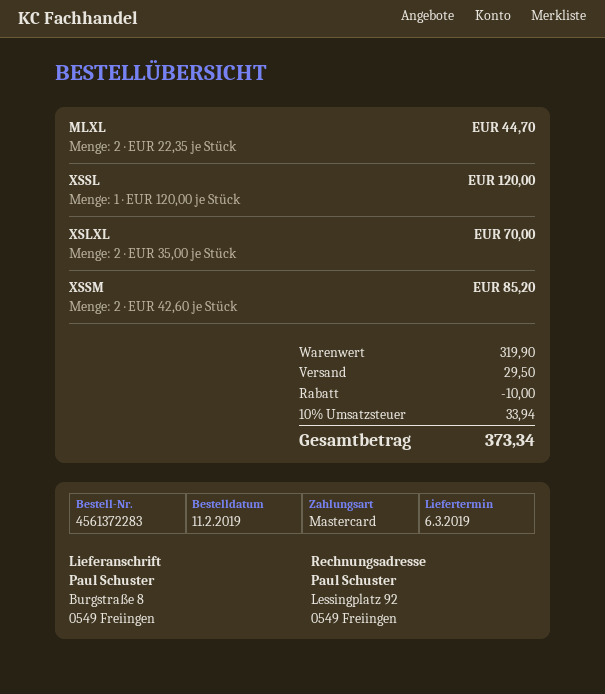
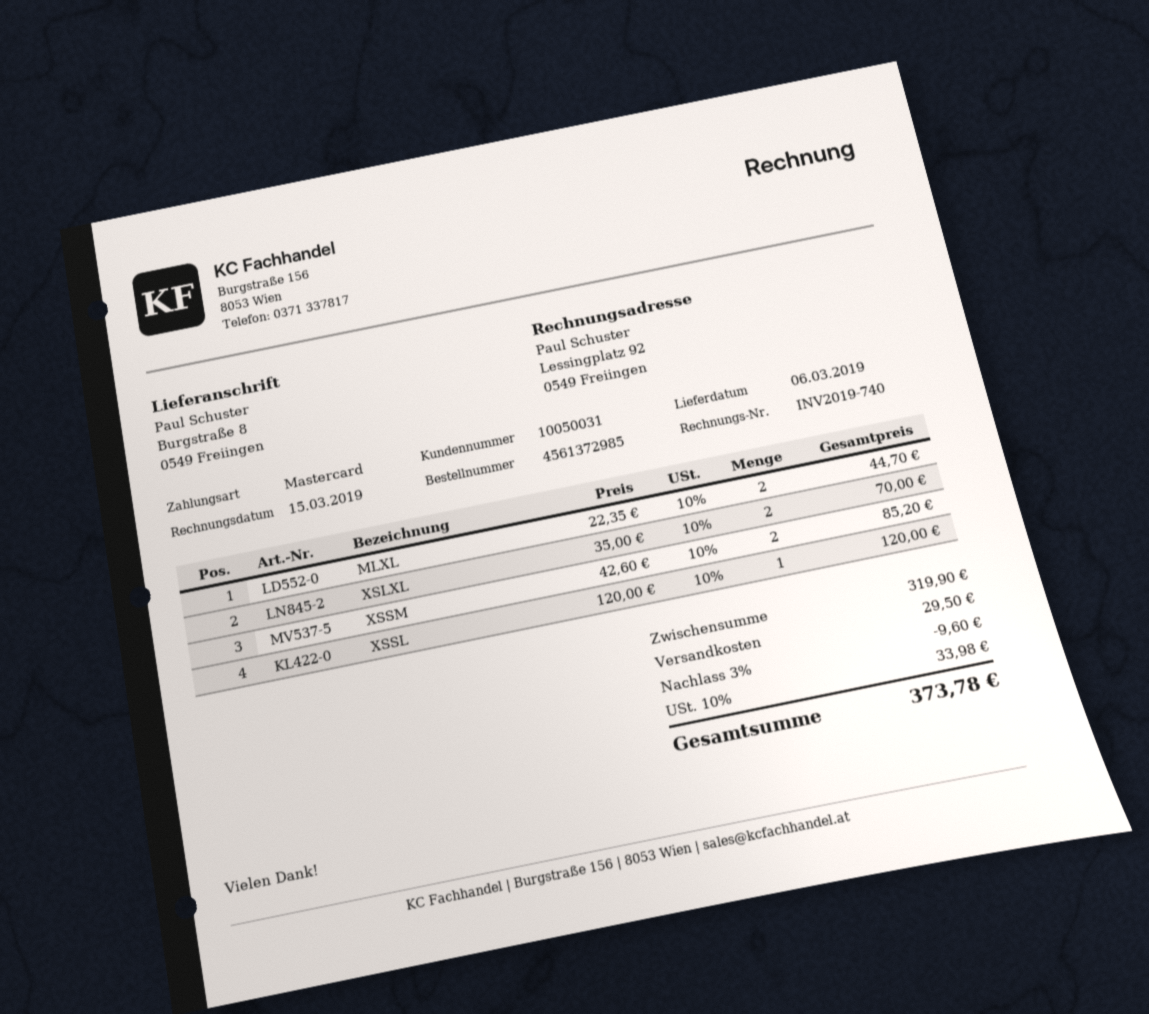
order number: 4561372283 -> 4561372985
discount: 10.00 -> 9.60
tax: 10% = 33.94 -> 10% = 33.98
total: 373.34 -> 373.78

